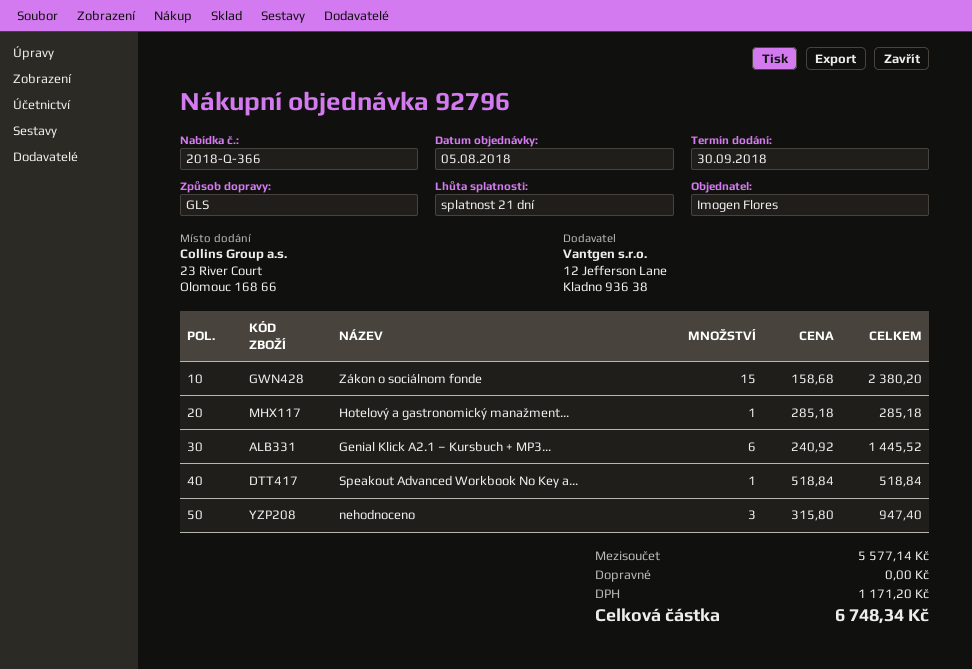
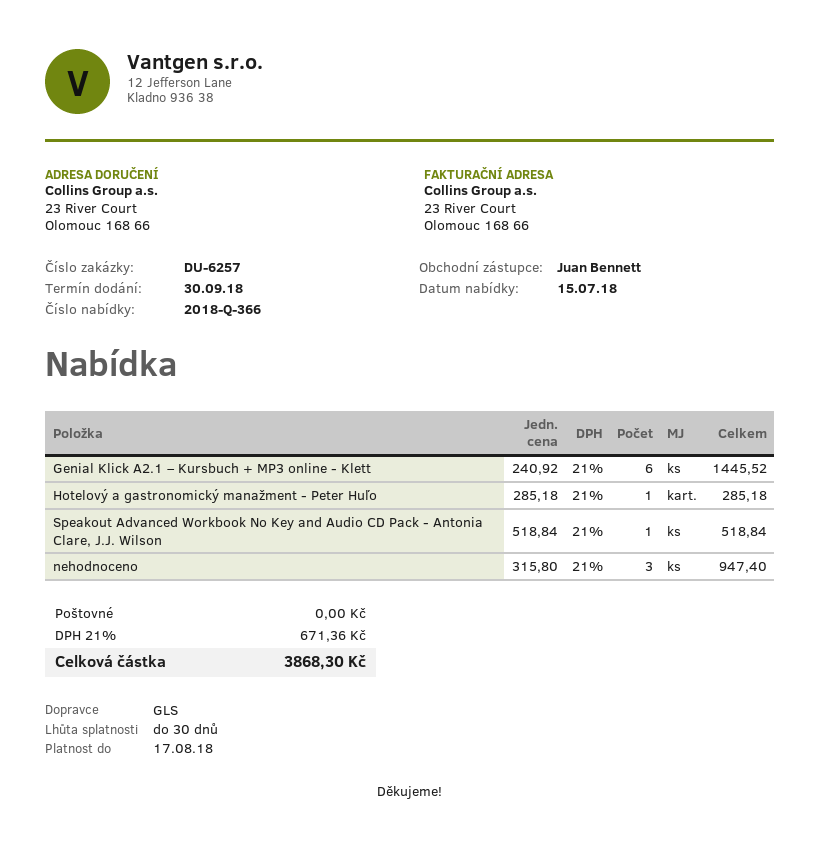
payment terms: 21 days -> 30 days
Zákon o sociálnom fonde: 15 x 158.68 = 2380.20 -> none
tax: 1171.20 -> 671.36
total: 6748.34 -> 3868.30

